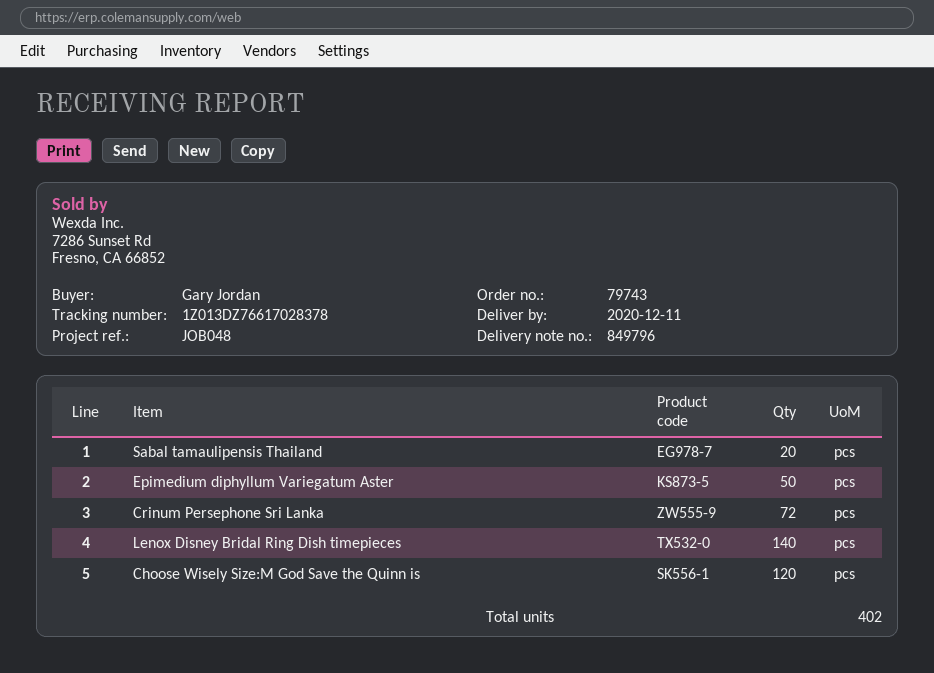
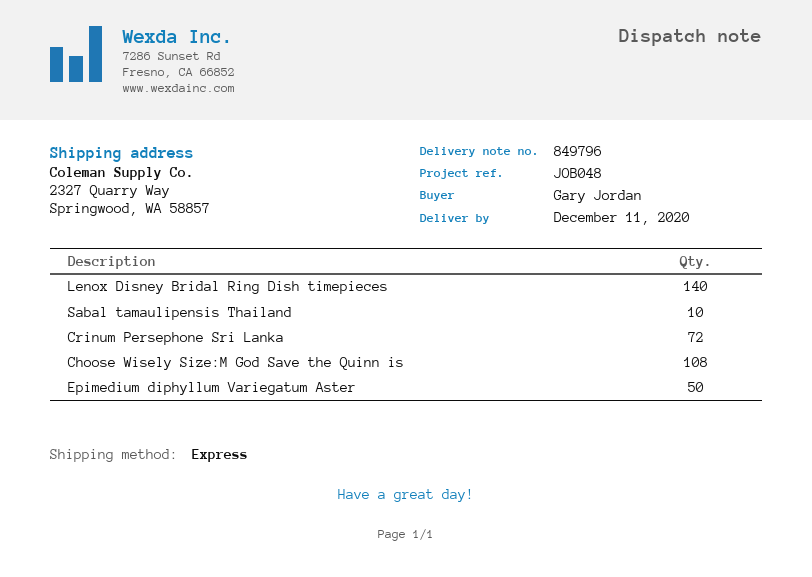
Sabal tamaulipensis Thailand: 20 -> 10
Choose Wisely Size:M God Save the Quinn is: 120 -> 108

